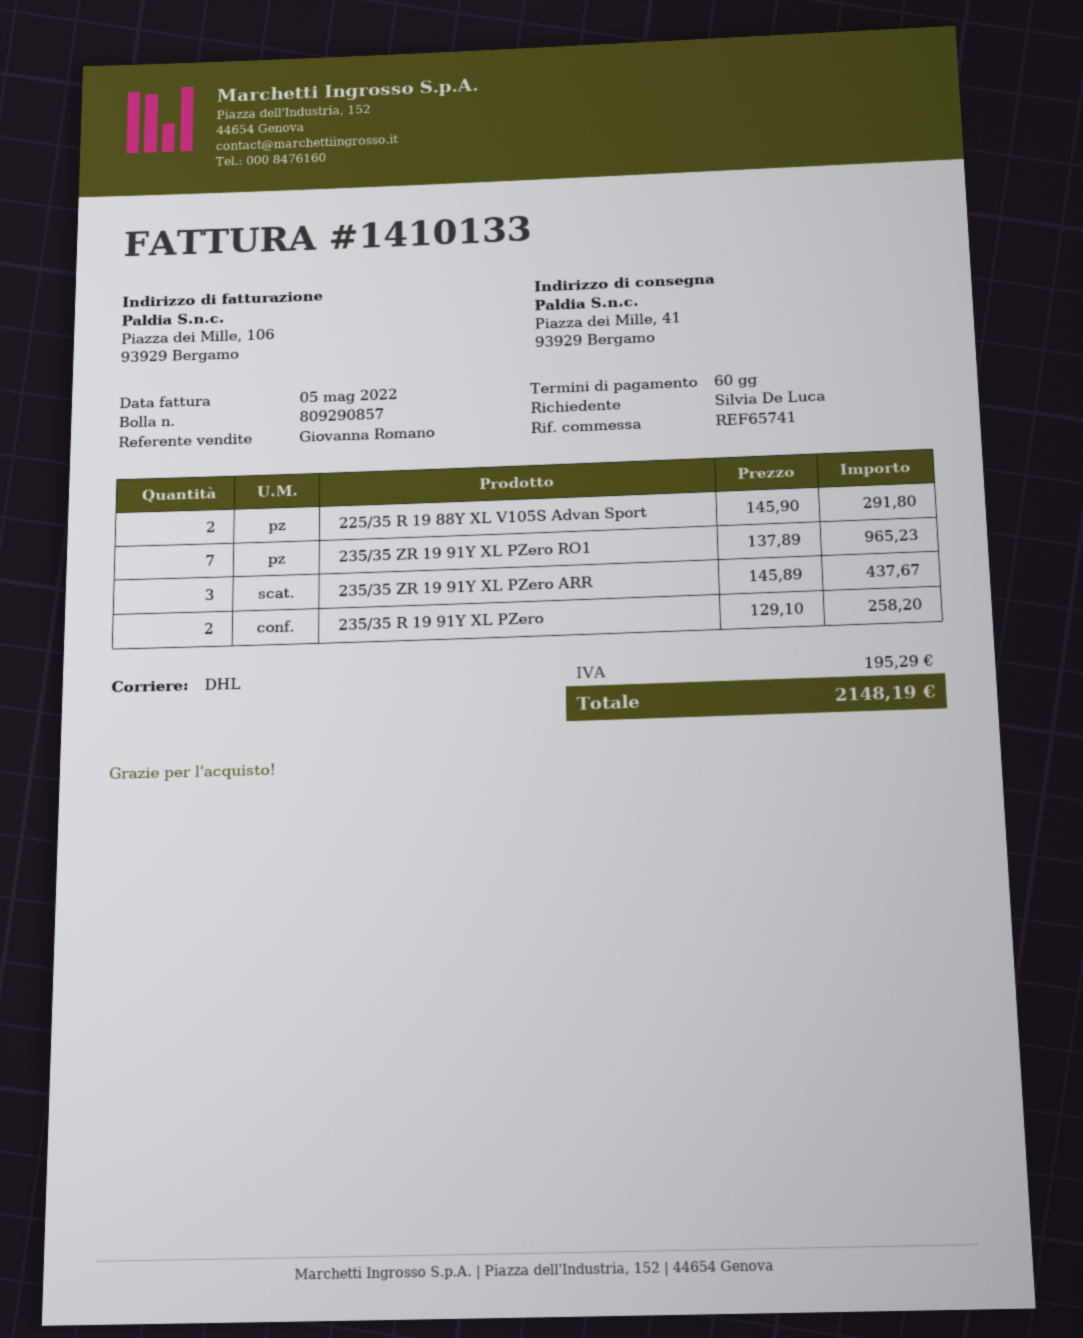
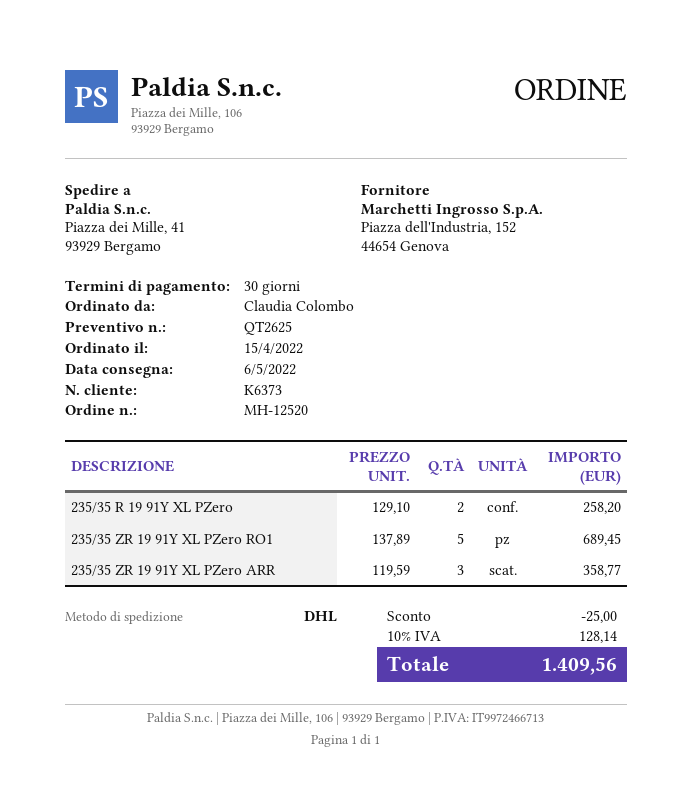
payment terms: 60 days -> 30 days
ordered by: Silvia De Luca -> Claudia Colombo
225/35 R 19 88Y XL V105S Advan Sport: 2 x 145.90 = 291.80 -> none
235/35 ZR 19 91Y XL PZero RO1: 7 x 137.89 = 965.23 -> 5 x 137.89 = 689.45
235/35 ZR 19 91Y XL PZero ARR: 3 x 145.89 = 437.67 -> 3 x 119.59 = 358.77
discount: none -> 25.00
tax: 195.29 -> 128.14
total: 2148.19 -> 1409.56

